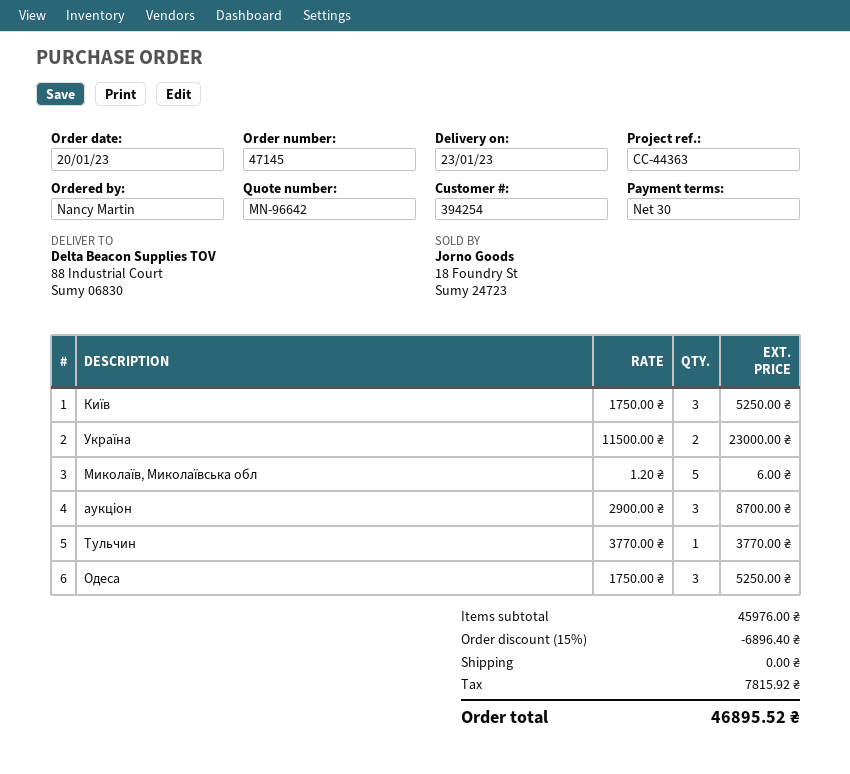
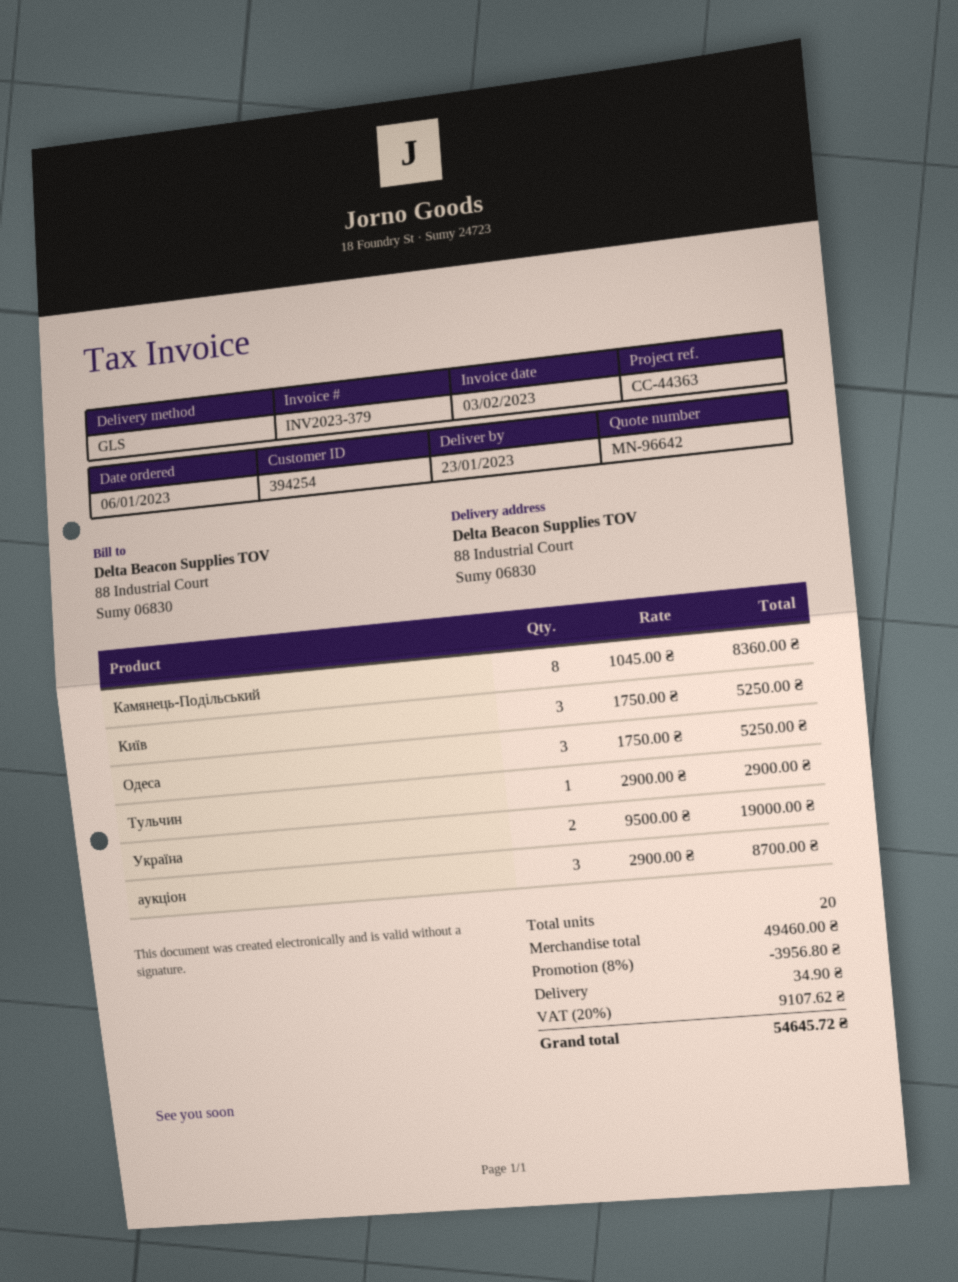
order date: 2023-01-20 -> 2023-01-06
Україна: 2 x 11500.00 = 23000.00 -> 2 x 9500.00 = 19000.00
Миколаїв, Миколаївська обл: 5 x 1.20 = 6.00 -> none
Тульчин: 1 x 3770.00 = 3770.00 -> 1 x 2900.00 = 2900.00
Камянець-Подільський: none -> 8 x 1045.00 = 8360.00
subtotal: 45976.00 -> 49460.00
discount: 15% = 6896.40 -> 8% = 3956.80
shipping: 0.00 -> 34.90
tax: 7815.92 -> 9107.62
total: 46895.52 -> 54645.72

